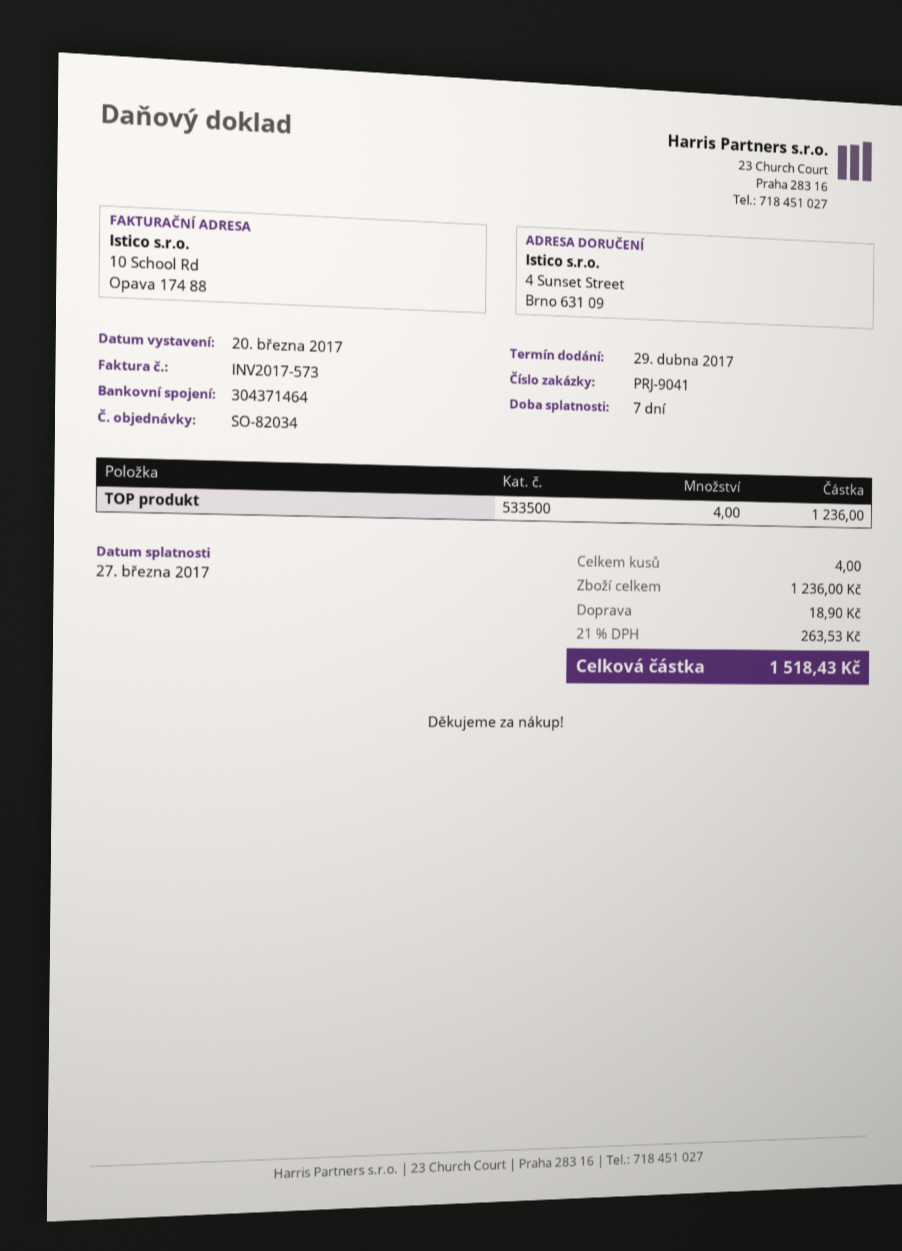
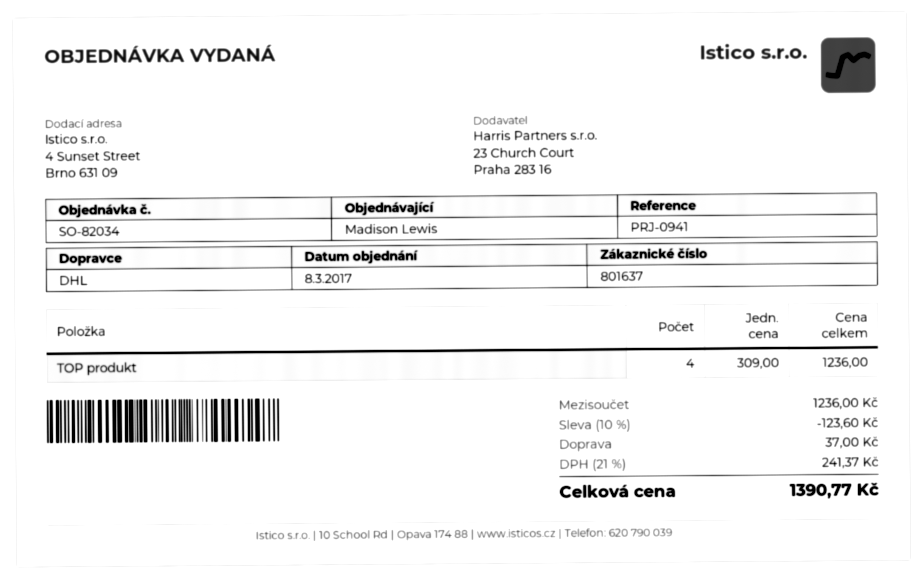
reference: PRJ-9041 -> PRJ-0941
discount: none -> 10% = 123.60
shipping: 18.90 -> 37.00
tax: 21% = 263.53 -> 21% = 241.37
total: 1518.43 -> 1390.77

